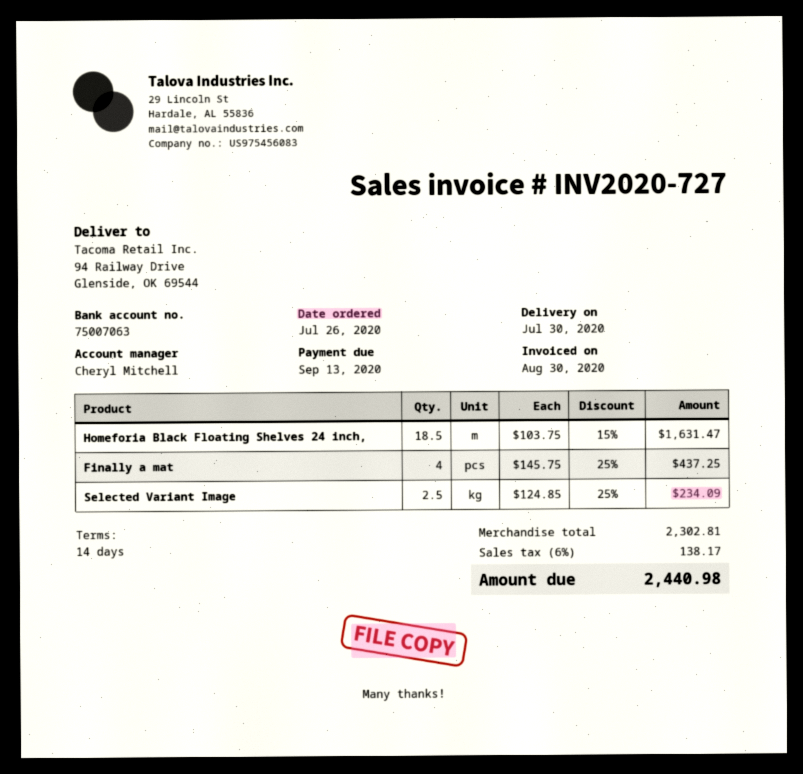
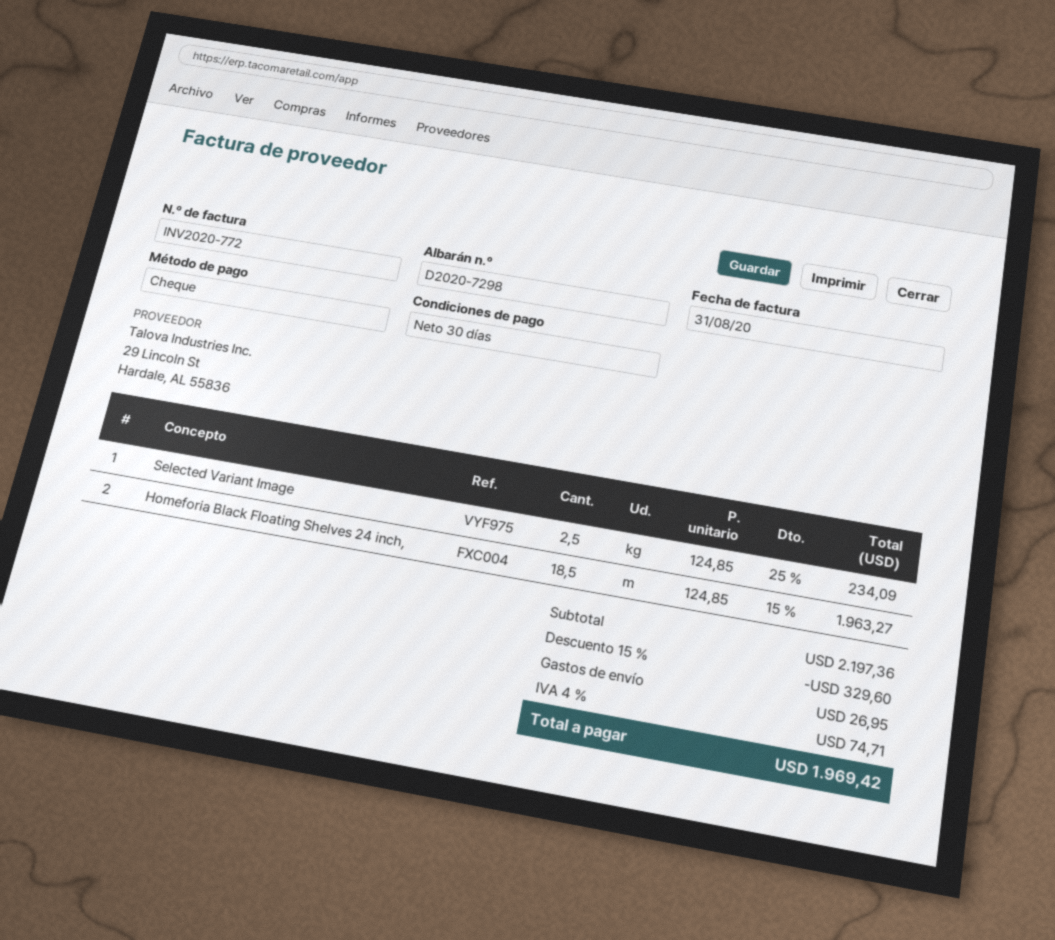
invoice number: INV2020-727 -> INV2020-772
invoice date: 2020-08-30 -> 2020-08-31
payment terms: 14 days -> 30 days
Homeforia Black Floating Shelves 24 inch,: 18.5 x 103.75 - 15% = 1631.47 -> 18.5 x 124.85 - 15% = 1963.27
Finally a mat: 4 x 145.75 - 25% = 437.25 -> none
subtotal: 2302.81 -> 2197.36
discount: none -> 15% = 329.60
shipping: none -> 26.95
tax: 6% = 138.17 -> 4% = 74.71
total: 2440.98 -> 1969.42

